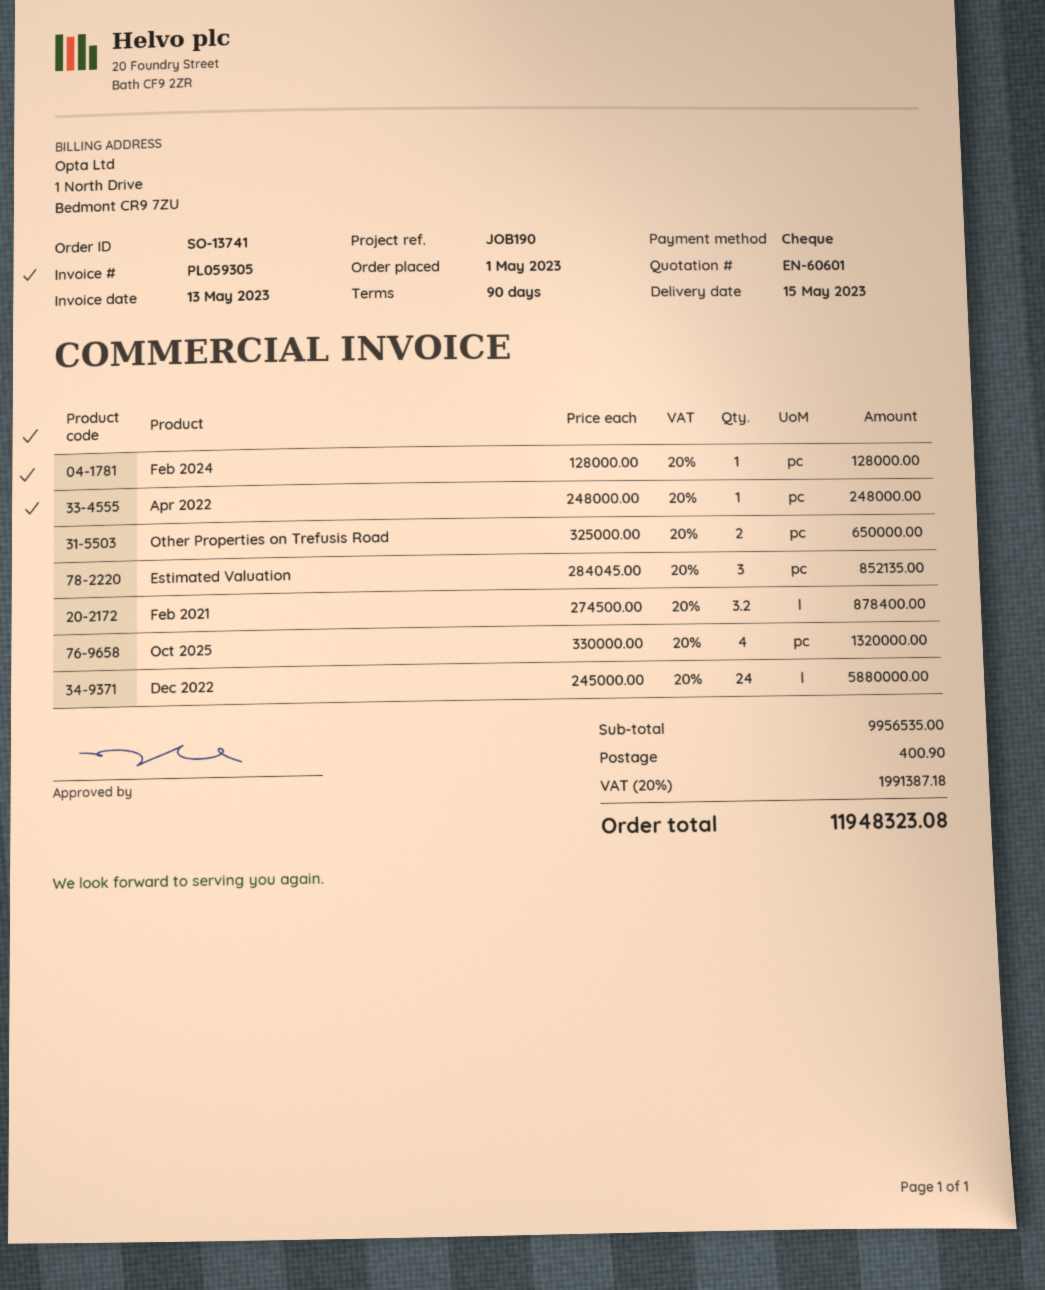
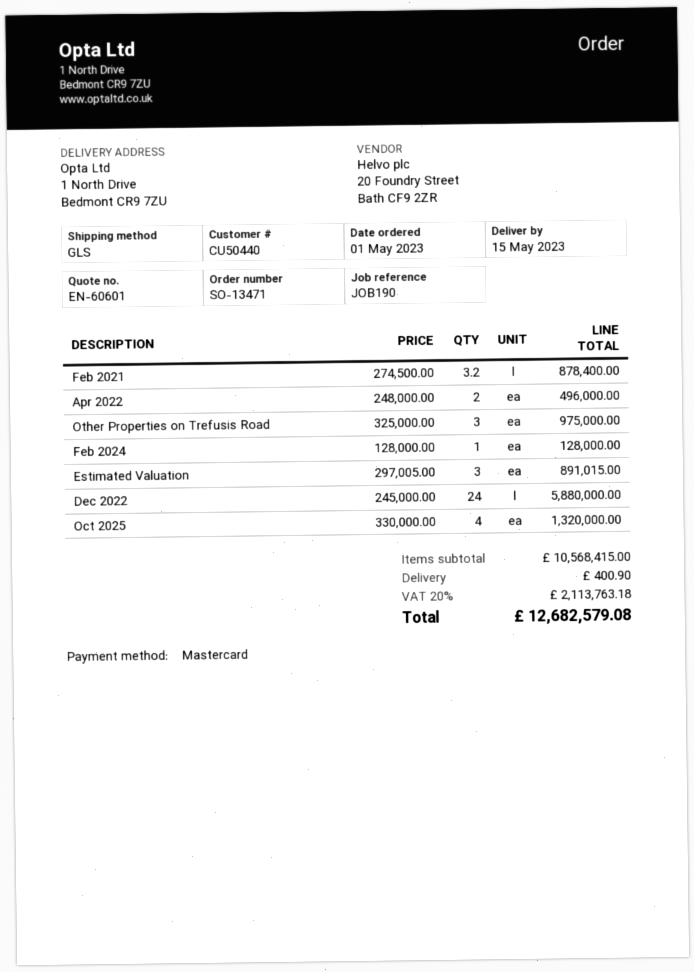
order number: SO-13741 -> SO-13471
payment method: cheque -> Mastercard
Apr 2022: 1 x 248000.00 = 248000.00 -> 2 x 248000.00 = 496000.00
Other Properties on Trefusis Road: 2 x 325000.00 = 650000.00 -> 3 x 325000.00 = 975000.00
Estimated Valuation: 3 x 284045.00 = 852135.00 -> 3 x 297005.00 = 891015.00
subtotal: 9956535.00 -> 10568415.00
tax: 20% = 1991387.18 -> 20% = 2113763.18
total: 11948323.08 -> 12682579.08

